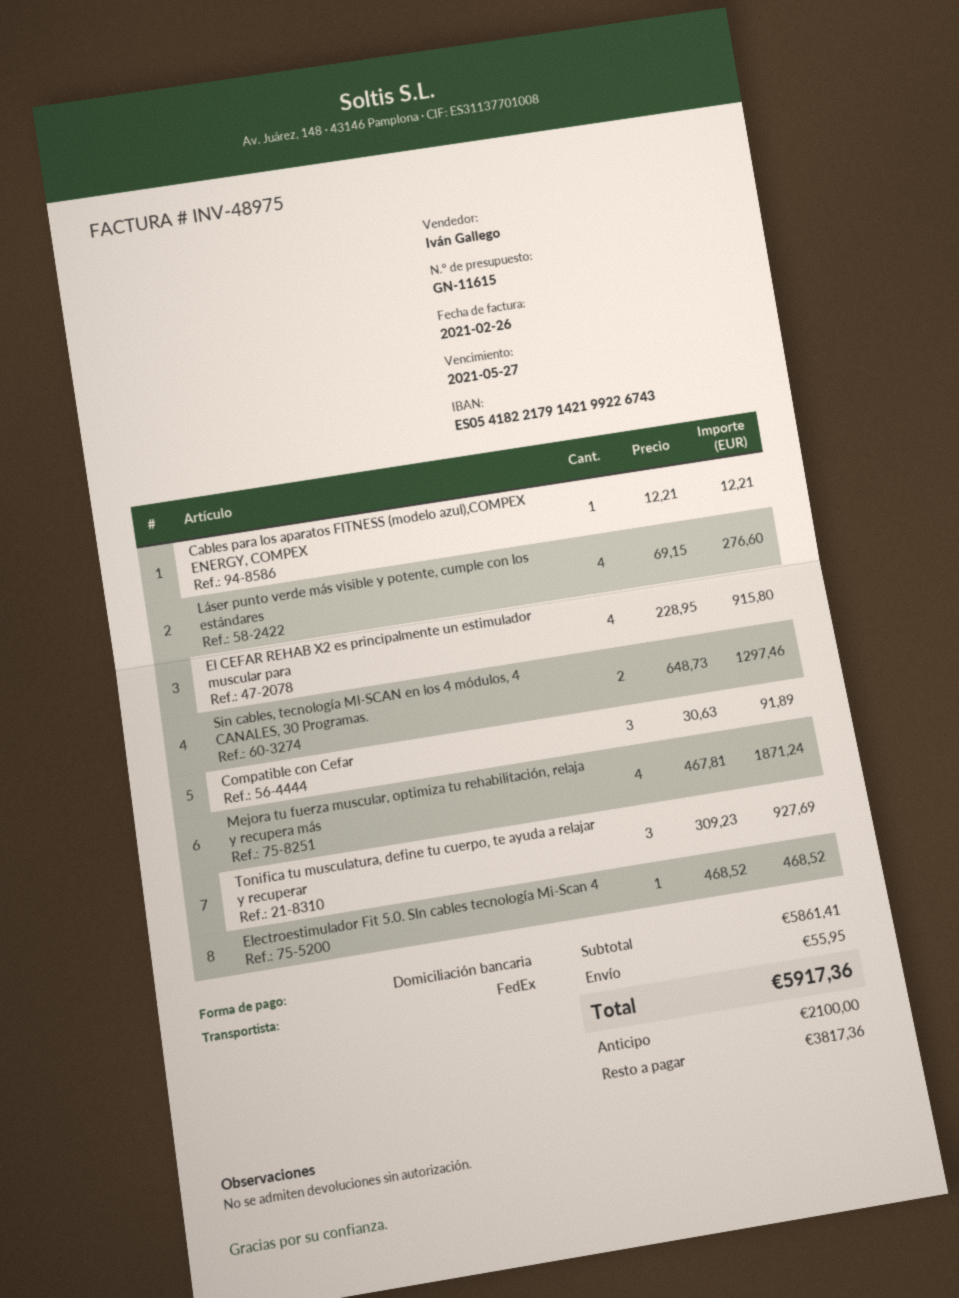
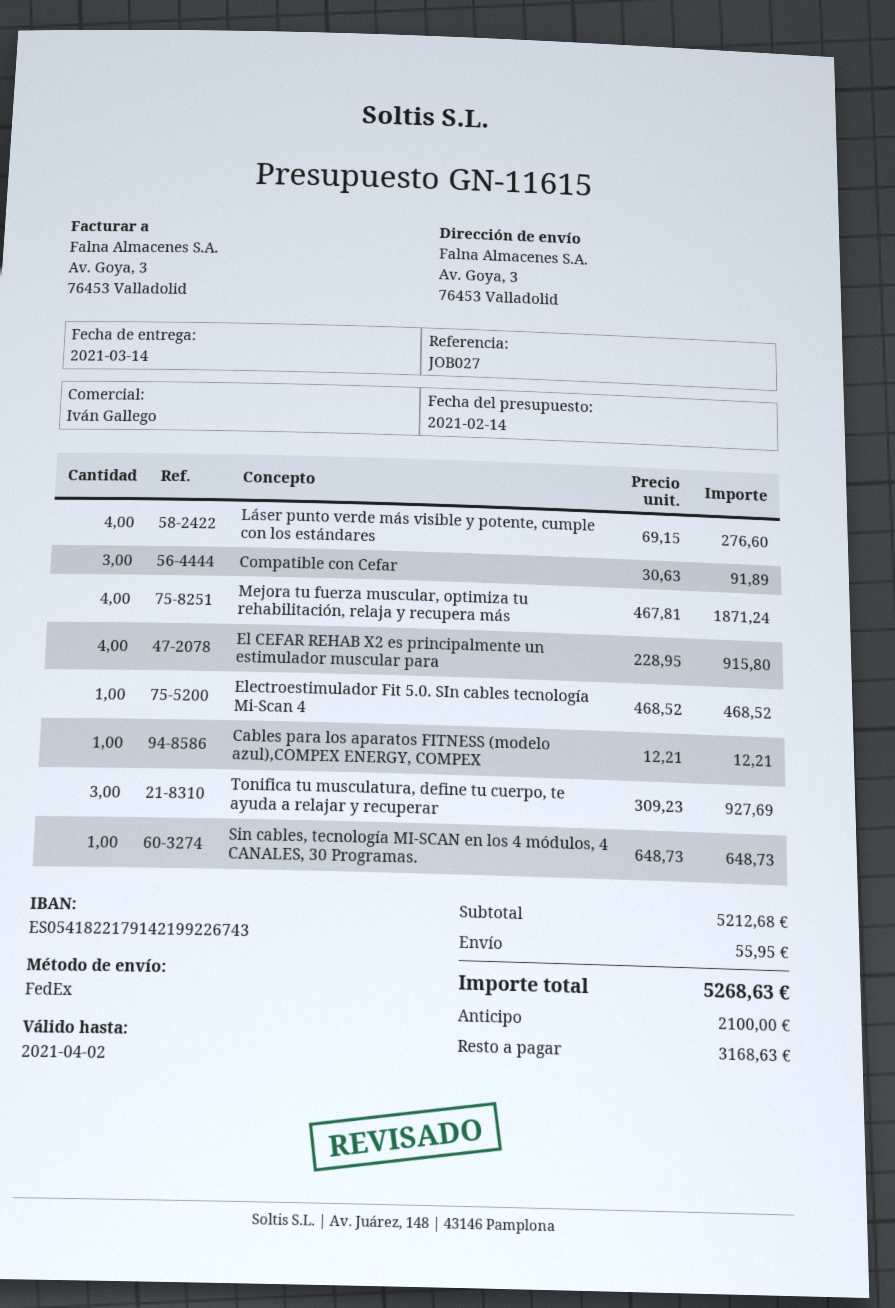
Sin cables, tecnología MI-SCAN en los 4 módulos, 4 CANALES, 30 Programas.: 2 x 648.73 = 1297.46 -> 1 x 648.73 = 648.73
subtotal: 5861.41 -> 5212.68
total: 5917.36 -> 5268.63
balance: 3817.36 -> 3168.63

